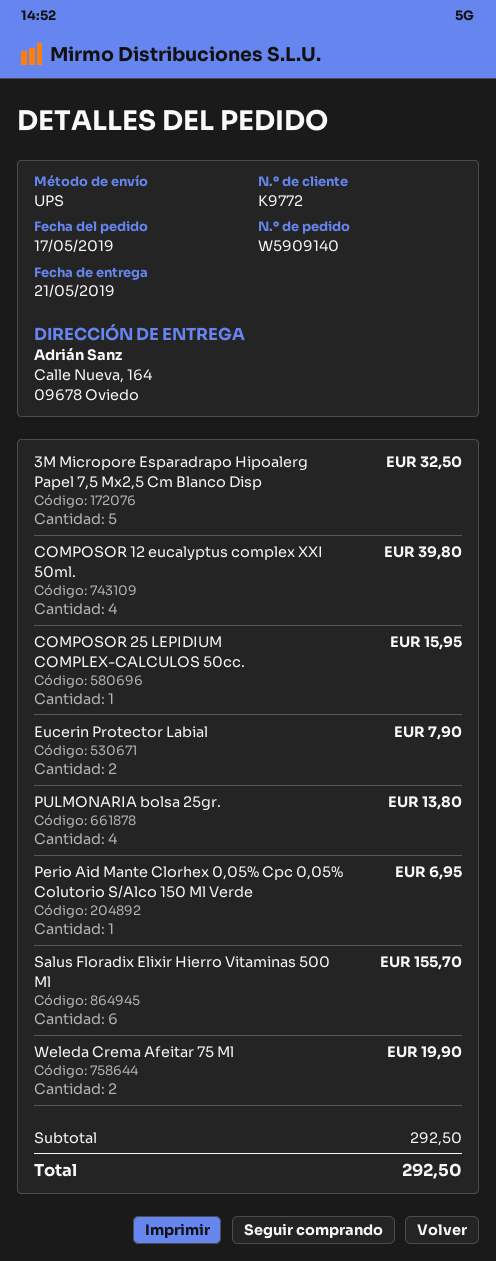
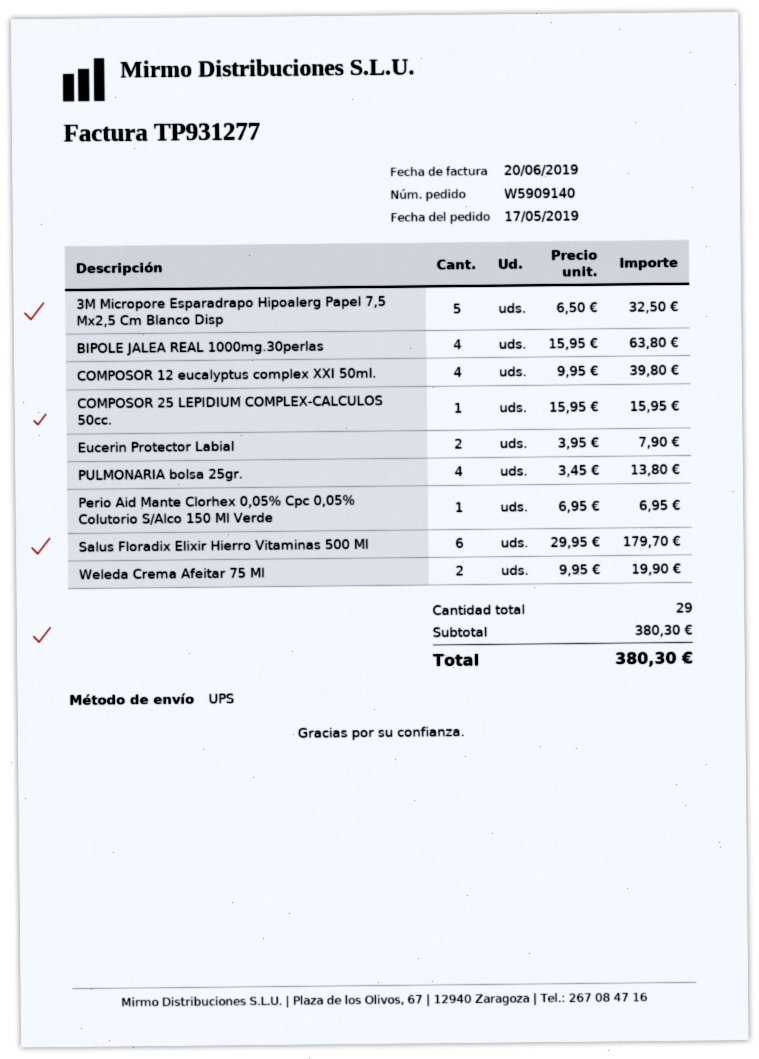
Salus Floradix Elixir Hierro Vitaminas 500 Ml: 6 for 155.70 -> 6 for 179.70
BIPOLE JALEA REAL 1000mg.30perlas: none -> 4 for 63.80
subtotal: 292.50 -> 380.30
total: 292.50 -> 380.30

